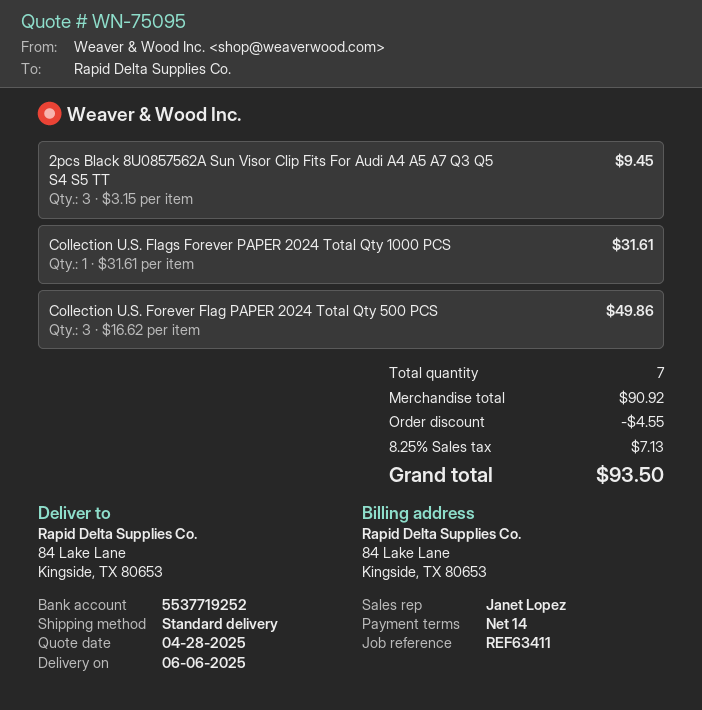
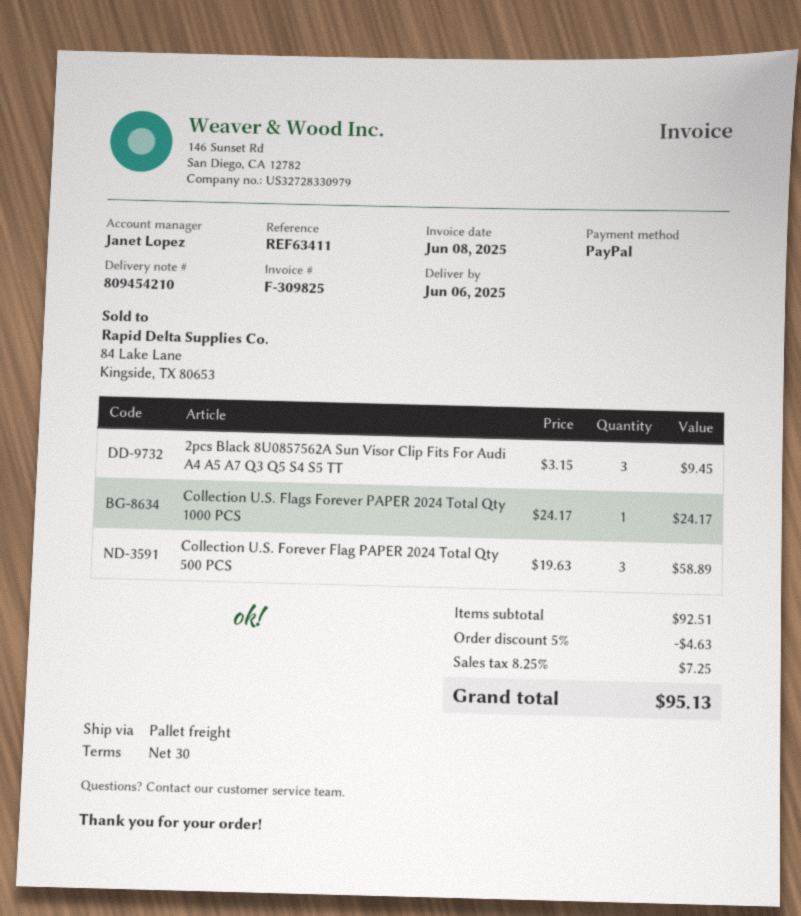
payment terms: 14 days -> 30 days
shipping method: standard -> pallet freight
Collection U.S. Flags Forever PAPER 2024 Total Qty 1000 PCS: 1 x 31.61 = 31.61 -> 1 x 24.17 = 24.17
Collection U.S. Forever Flag PAPER 2024 Total Qty 500 PCS: 3 x 16.62 = 49.86 -> 3 x 19.63 = 58.89
subtotal: 90.92 -> 92.51
discount: 4.55 -> 4.63
tax: 8.25% = 7.13 -> 8.25% = 7.25
total: 93.50 -> 95.13

